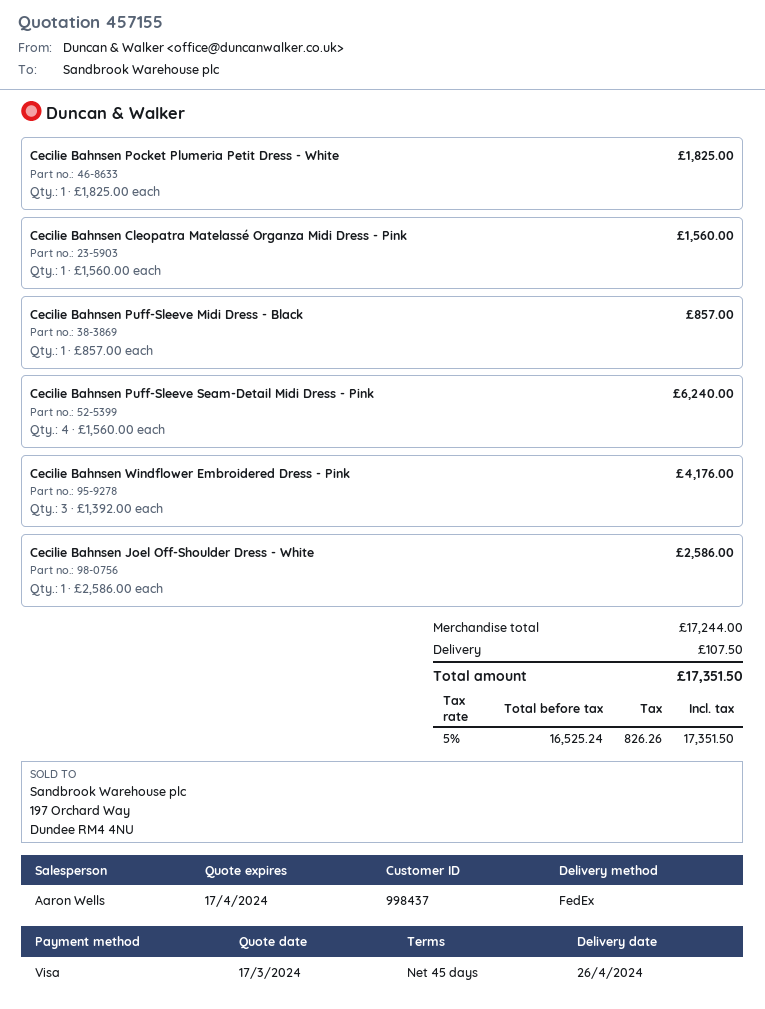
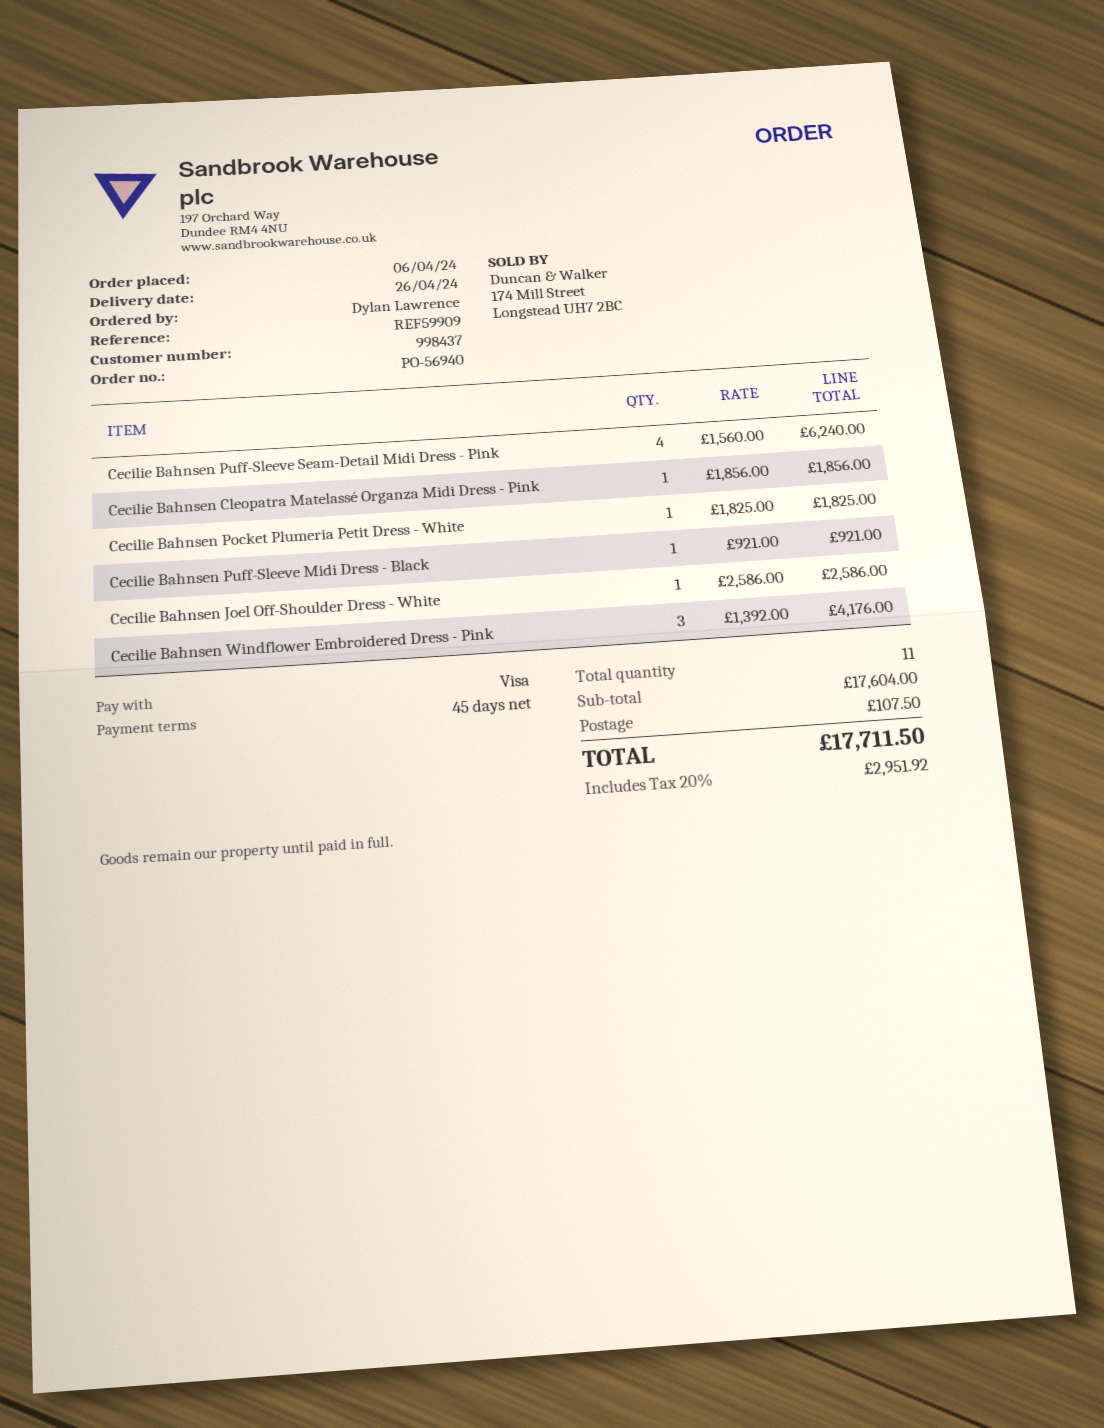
Cecilie Bahnsen Cleopatra Matelassé Organza Midi Dress - Pink: 1 x 1560.00 = 1560.00 -> 1 x 1856.00 = 1856.00
Cecilie Bahnsen Puff-Sleeve Midi Dress - Black: 1 x 857.00 = 857.00 -> 1 x 921.00 = 921.00
subtotal: 17244.00 -> 17604.00
tax: 5% = 826.26 -> 20% = 2951.92
total: 17351.50 -> 17711.50

